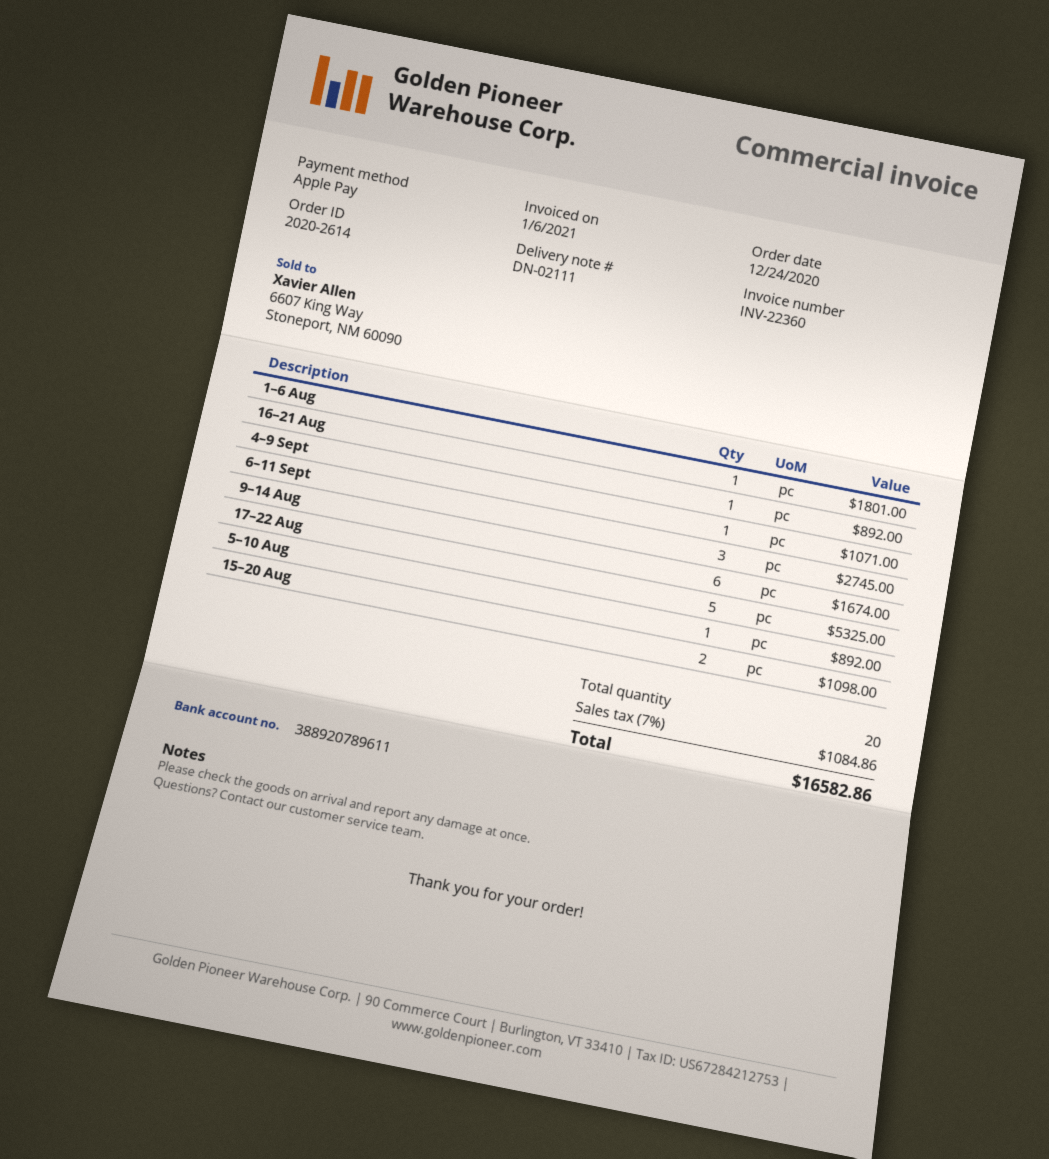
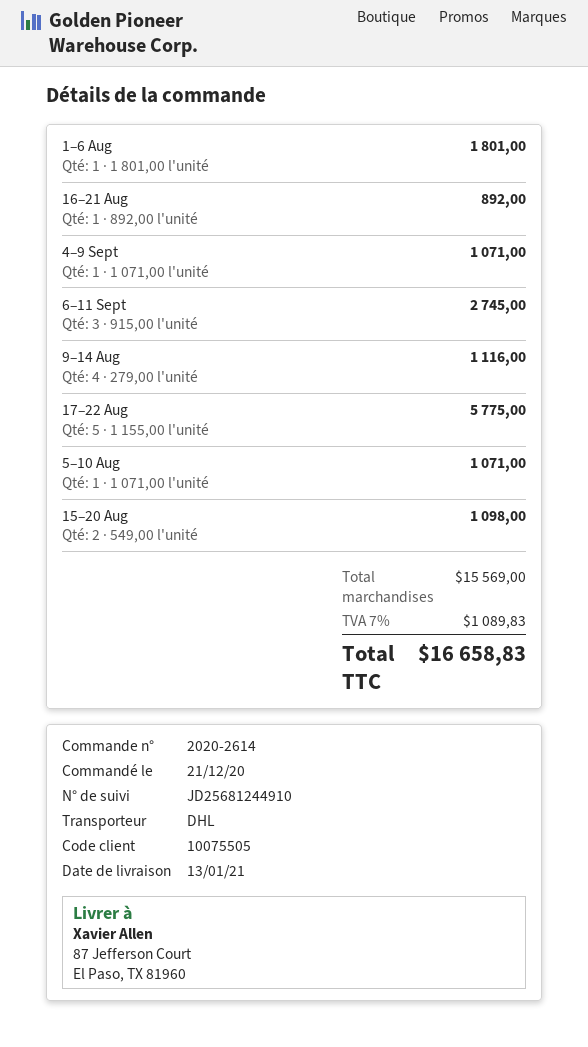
order date: 2020-12-24 -> 2020-12-21
9–14 Aug: 6 for 1674.00 -> 4 for 1116.00
17–22 Aug: 5 for 5325.00 -> 5 for 5775.00
5–10 Aug: 1 for 892.00 -> 1 for 1071.00
tax: 7% = 1084.86 -> 7% = 1089.83
total: 16582.86 -> 16658.83

